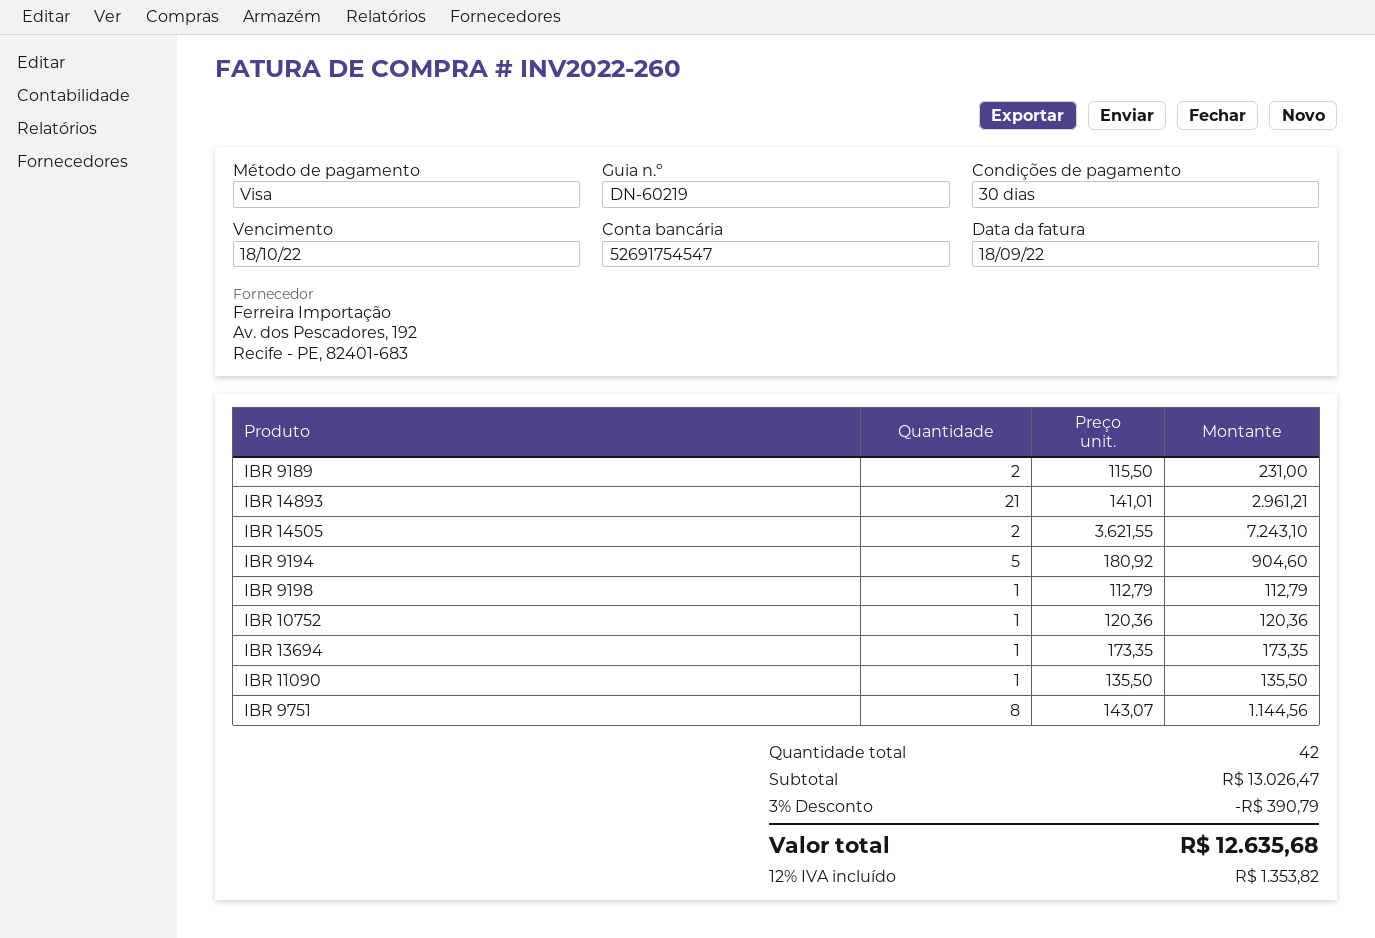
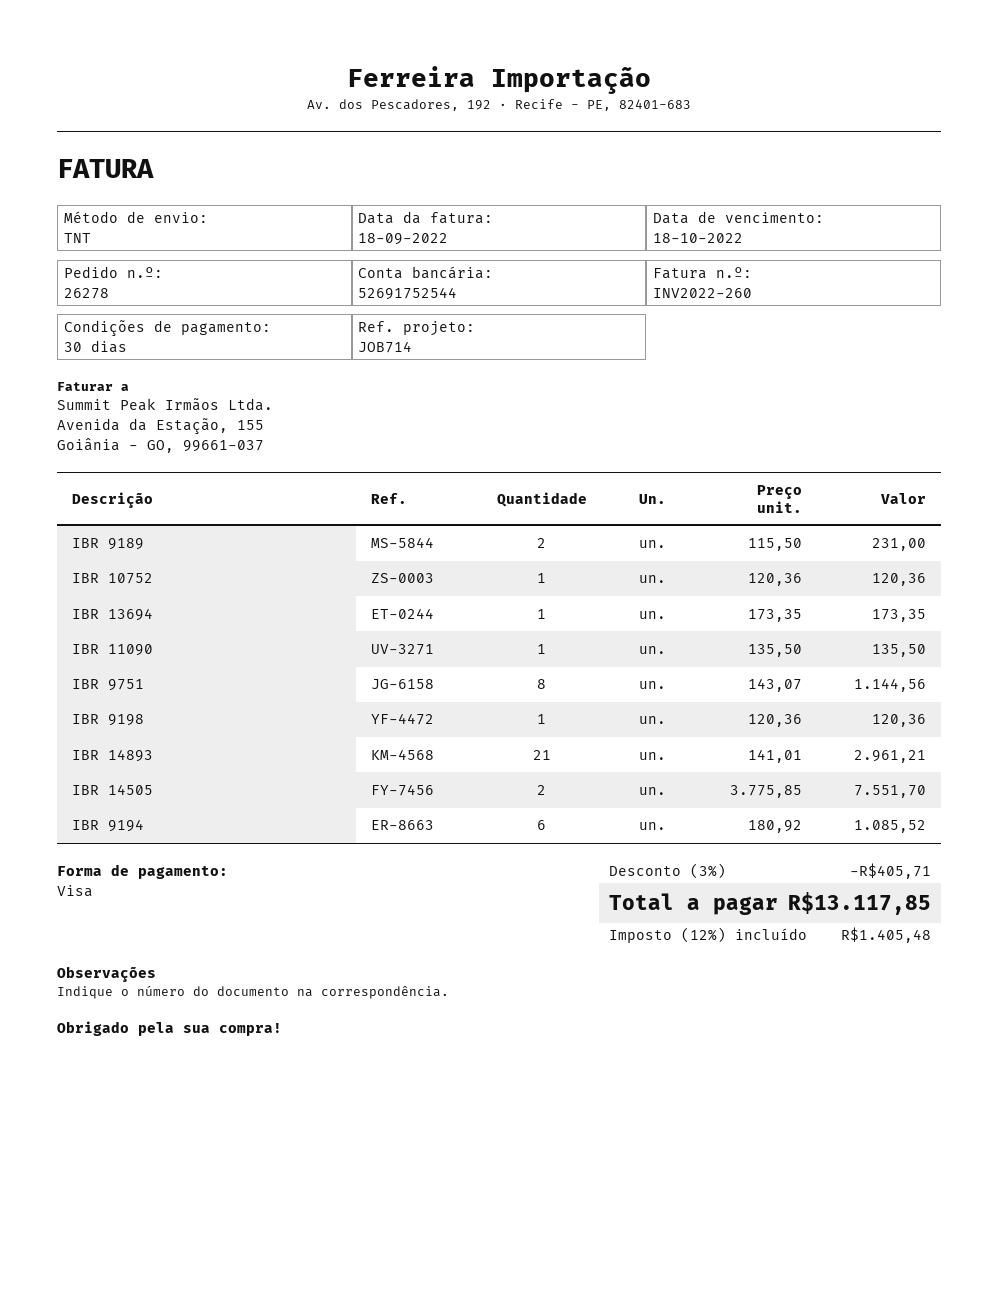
bank account: 52691754547 -> 52691752544
IBR 14505: 2 x 3621.55 = 7243.10 -> 2 x 3775.85 = 7551.70
IBR 9194: 5 x 180.92 = 904.60 -> 6 x 180.92 = 1085.52
IBR 9198: 1 x 112.79 = 112.79 -> 1 x 120.36 = 120.36
discount: 3% = 390.79 -> 3% = 405.71
tax: 12% = 1353.82 -> 12% = 1405.48
total: 12635.68 -> 13117.85

